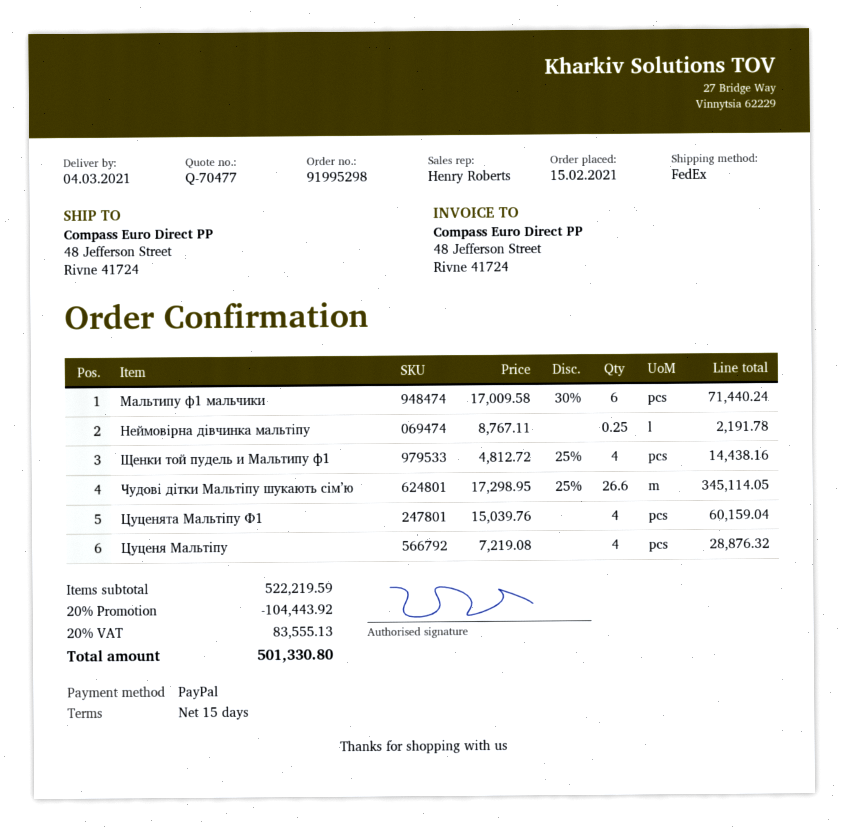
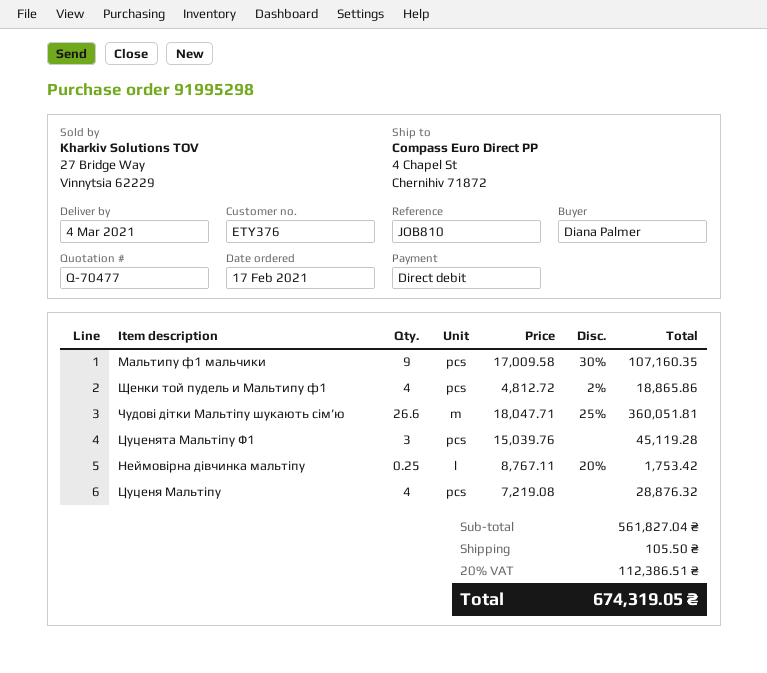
order date: 2021-02-15 -> 2021-02-17
payment method: PayPal -> direct debit
ship to: 48 Jefferson Street, Rivne 41724 -> 4 Chapel St, Chernihiv 71872
Мальтипу ф1 мальчики: 6 x 17009.58 - 30% = 71440.24 -> 9 x 17009.58 - 30% = 107160.35
Неймовірна дівчинка мальтіпу: 0.25 x 8767.11 = 2191.78 -> 0.25 x 8767.11 - 20% = 1753.42
Щенки той пудель и Мальтипу ф1: 4 x 4812.72 - 25% = 14438.16 -> 4 x 4812.72 - 2% = 18865.86
Чудові дітки Мальтіпу шукають сім’ю: 26.6 x 17298.95 - 25% = 345114.05 -> 26.6 x 18047.71 - 25% = 360051.81
Цуценята Мальтіпу Ф1: 4 x 15039.76 = 60159.04 -> 3 x 15039.76 = 45119.28
subtotal: 522219.59 -> 561827.04
discount: 20% = 104443.92 -> none
shipping: none -> 105.50
tax: 20% = 83555.13 -> 20% = 112386.51
total: 501330.80 -> 674319.05

